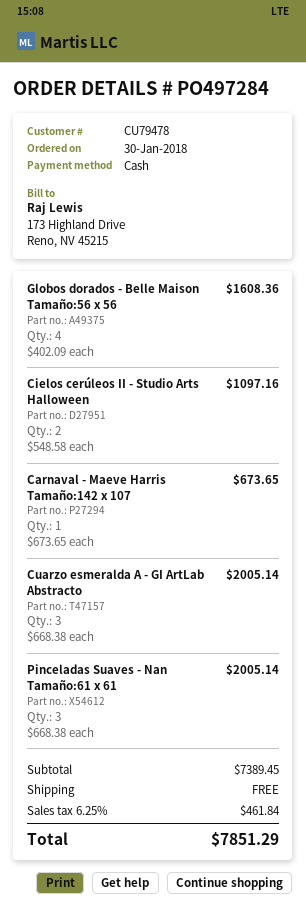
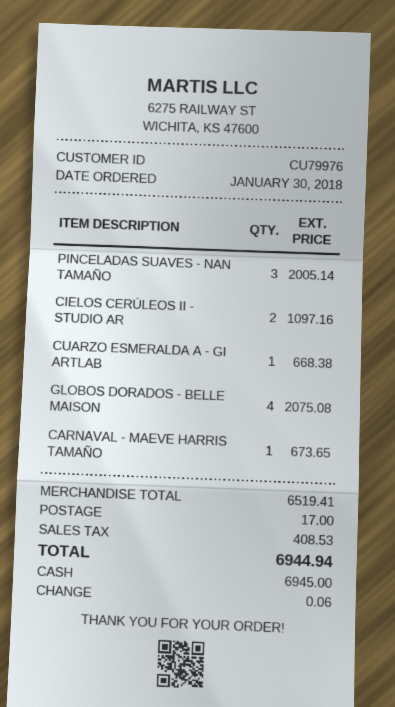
customer number: CU79478 -> CU79976
Globos dorados - Belle Maison Tamaño:56 x 56: 4 for 1608.36 -> 4 for 2075.08
Cuarzo esmeralda A - GI ArtLab Abstracto: 3 for 2005.14 -> 1 for 668.38
subtotal: 7389.45 -> 6519.41
shipping: 0.00 -> 17.00
tax: 461.84 -> 408.53
total: 7851.29 -> 6944.94

